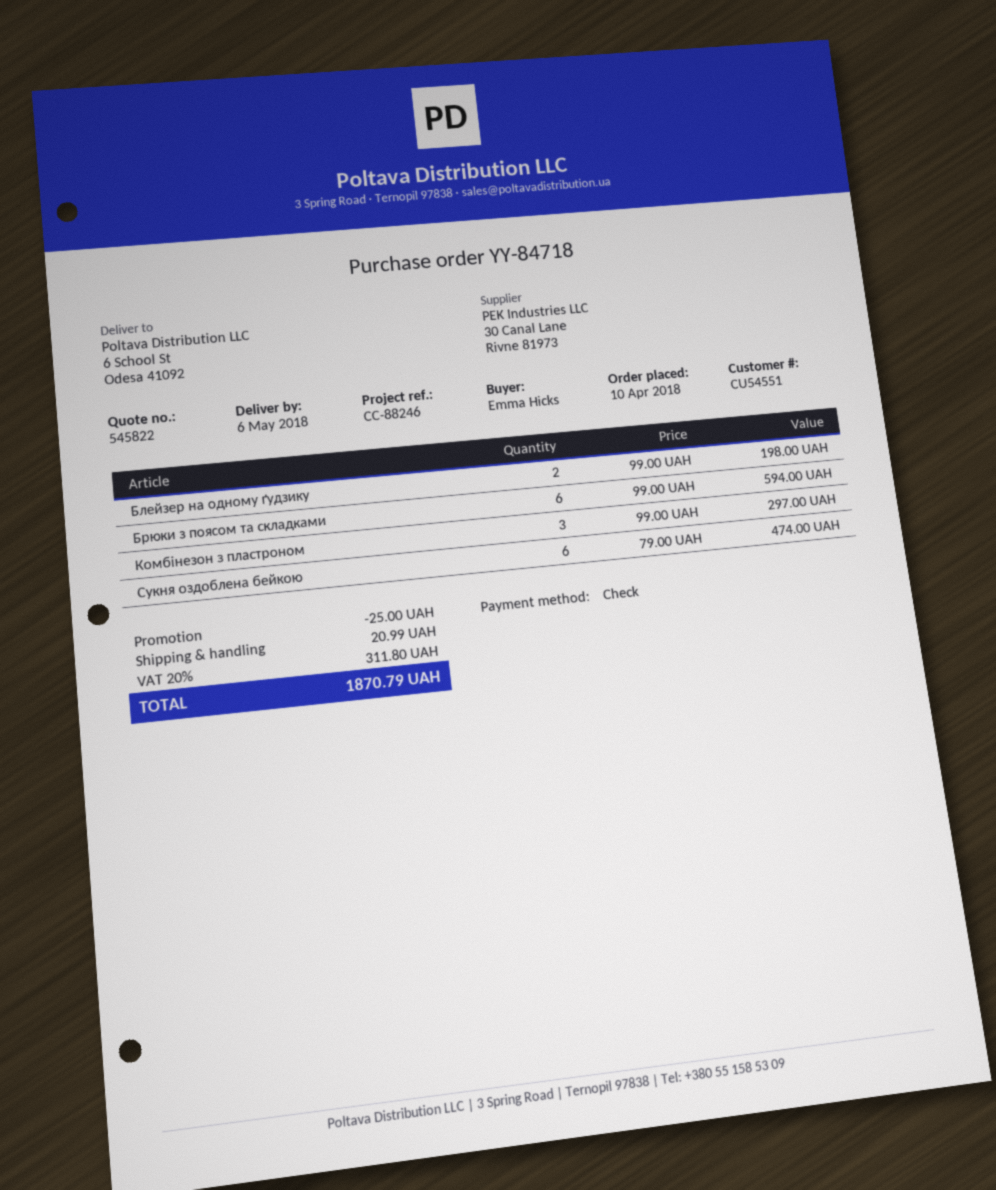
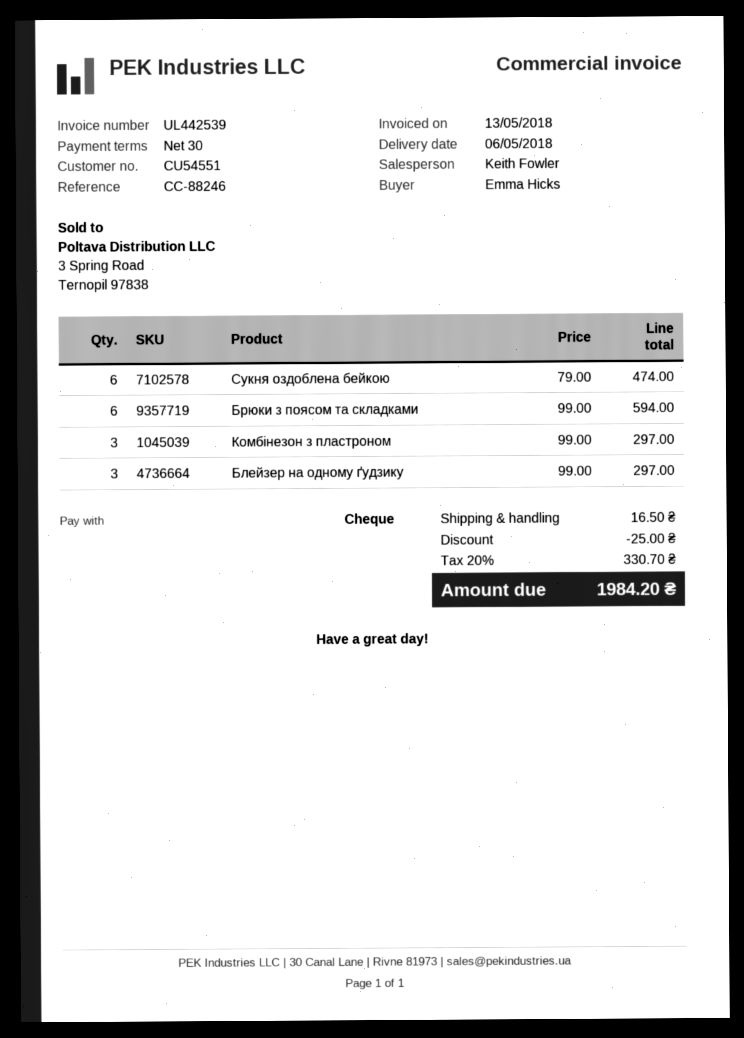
Блейзер на одному ґудзику: 2 x 99.00 = 198.00 -> 3 x 99.00 = 297.00
shipping: 20.99 -> 16.50
tax: 20% = 311.80 -> 20% = 330.70
total: 1870.79 -> 1984.20

